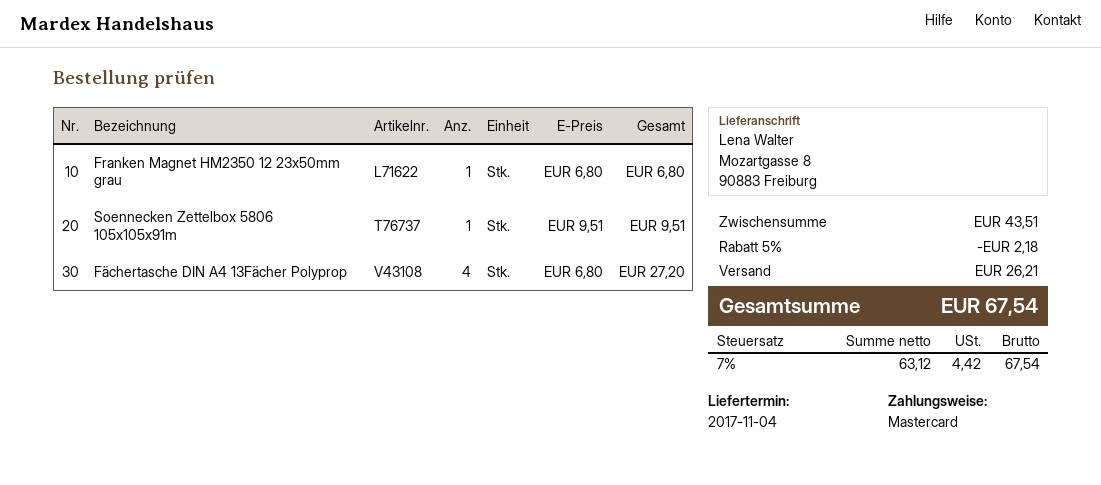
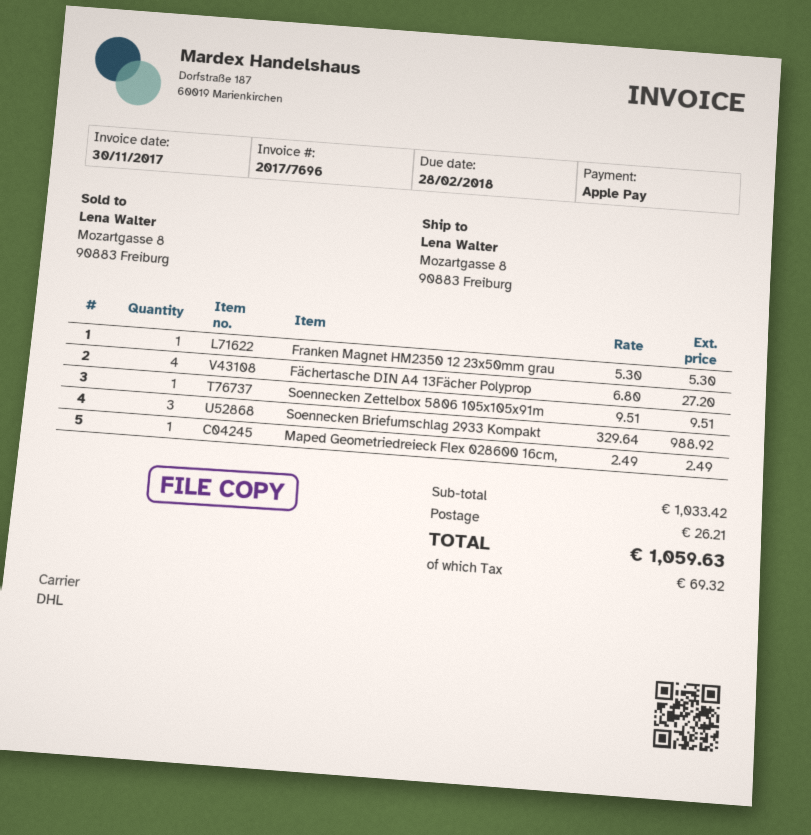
payment method: Mastercard -> Apple Pay
Franken Magnet HM2350 12 23x50mm grau: 1 x 6.80 = 6.80 -> 1 x 5.30 = 5.30
Soennecken Briefumschlag 2933 Kompakt: none -> 3 x 329.64 = 988.92
Maped Geometriedreieck Flex 028600 16cm,: none -> 1 x 2.49 = 2.49
subtotal: 43.51 -> 1033.42
discount: 5% = 2.18 -> none
tax: 4.42 -> 69.32
total: 67.54 -> 1059.63

